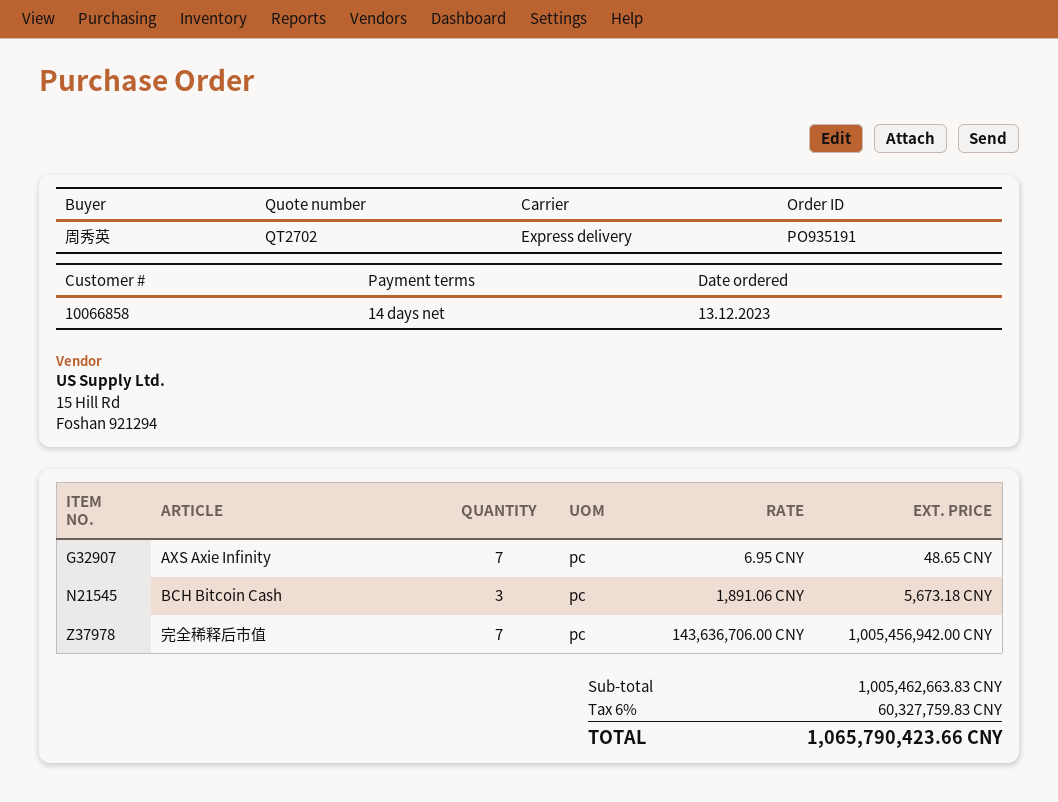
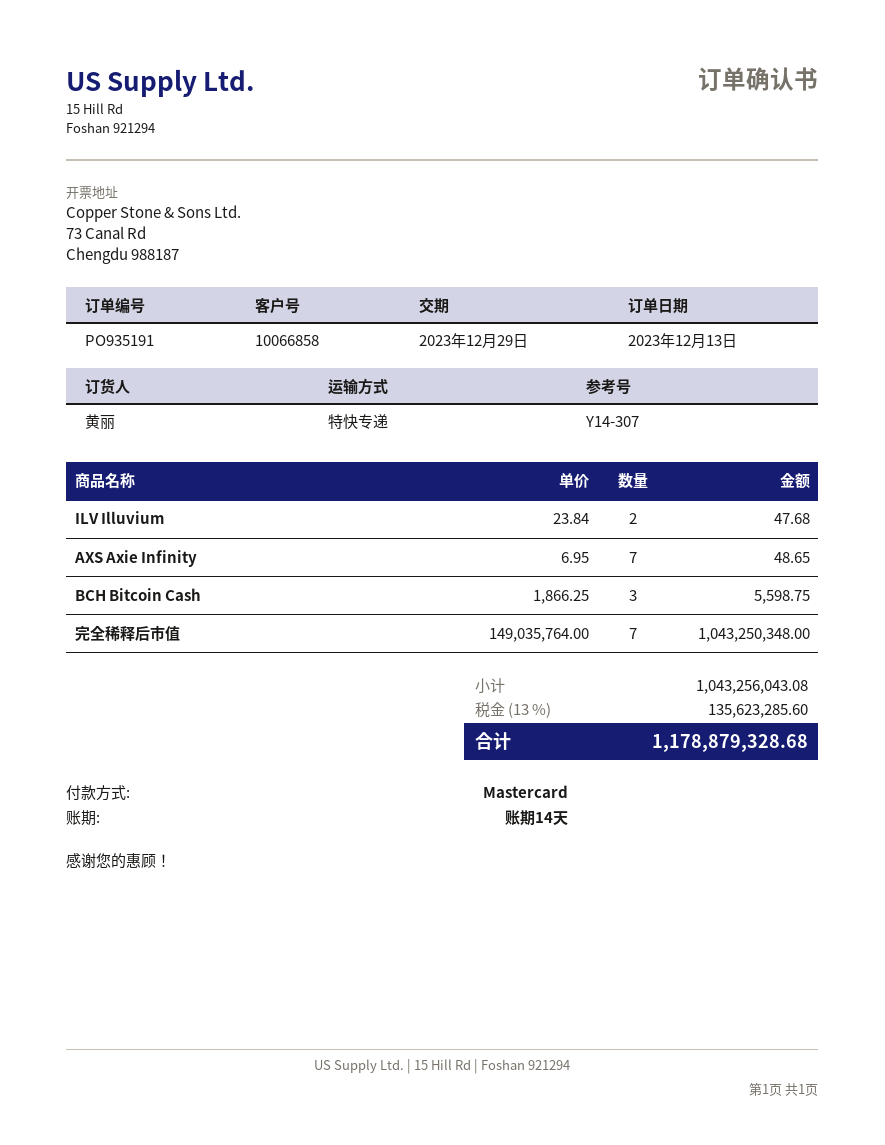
ordered by: 周秀英 -> 黄丽
BCH Bitcoin Cash: 3 x 1891.06 = 5673.18 -> 3 x 1866.25 = 5598.75
完全稀释后市值: 7 x 143636706.00 = 1005456942.00 -> 7 x 149035764.00 = 1043250348.00
ILV Illuvium: none -> 2 x 23.84 = 47.68
subtotal: 1005462663.83 -> 1043256043.08
tax: 6% = 60327759.83 -> 13% = 135623285.60
total: 1065790423.66 -> 1178879328.68

